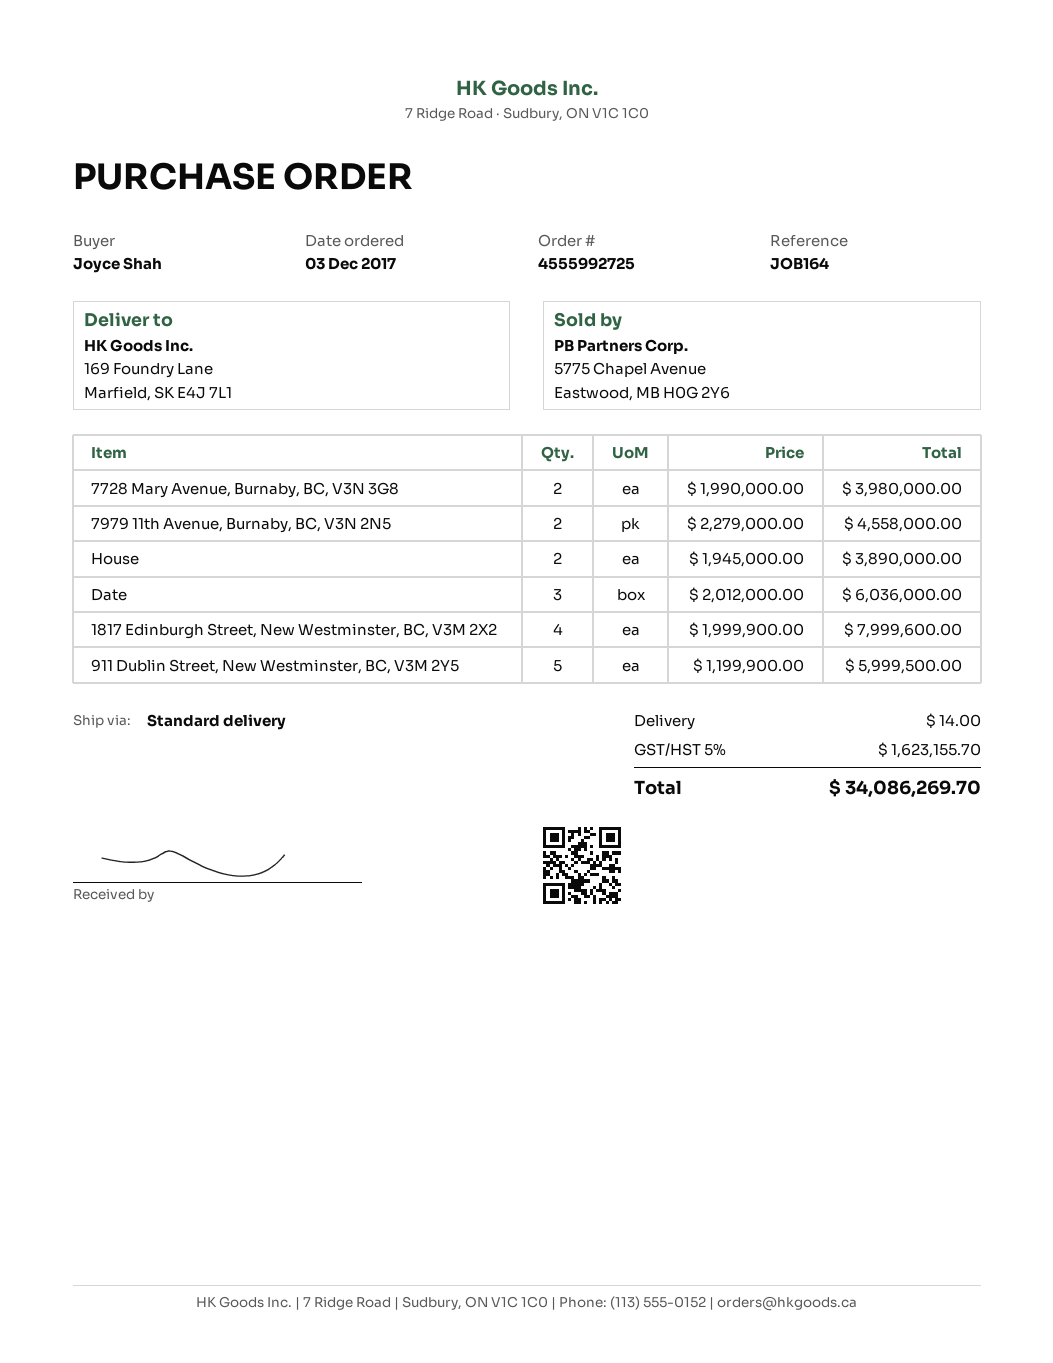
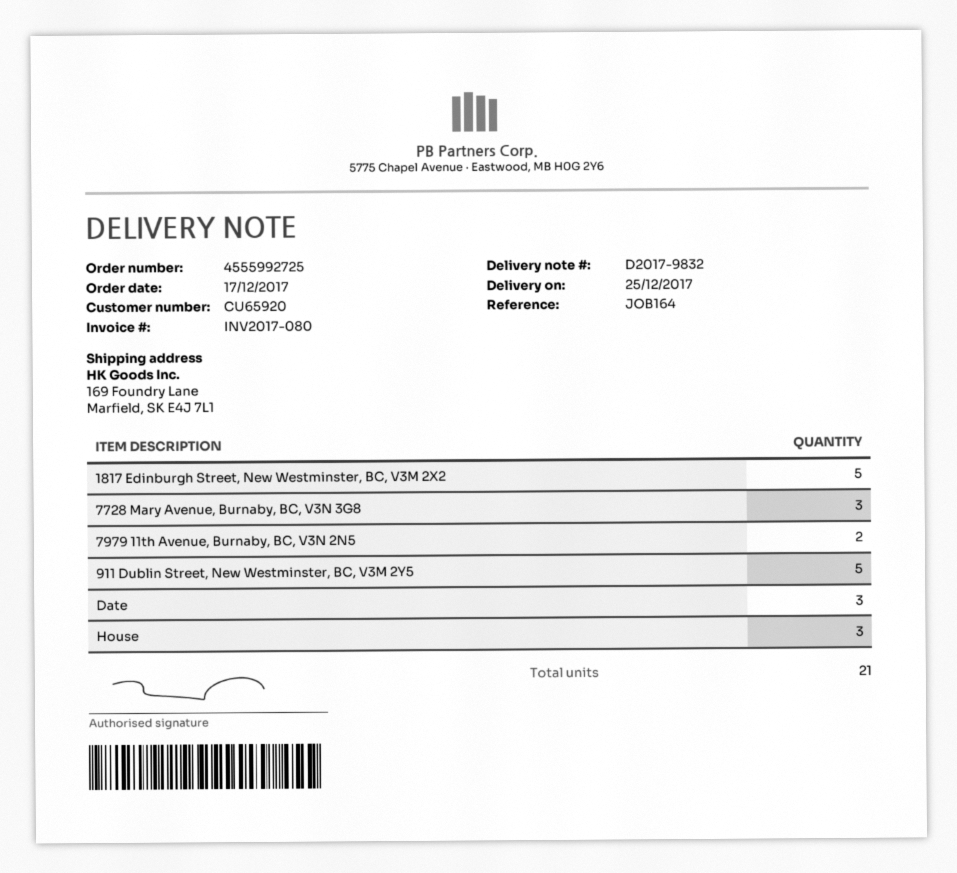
order date: 2017-12-03 -> 2017-12-17
7728 Mary Avenue, Burnaby, BC, V3N 3G8: 2 -> 3
House: 2 -> 3
1817 Edinburgh Street, New Westminster, BC, V3M 2X2: 4 -> 5

